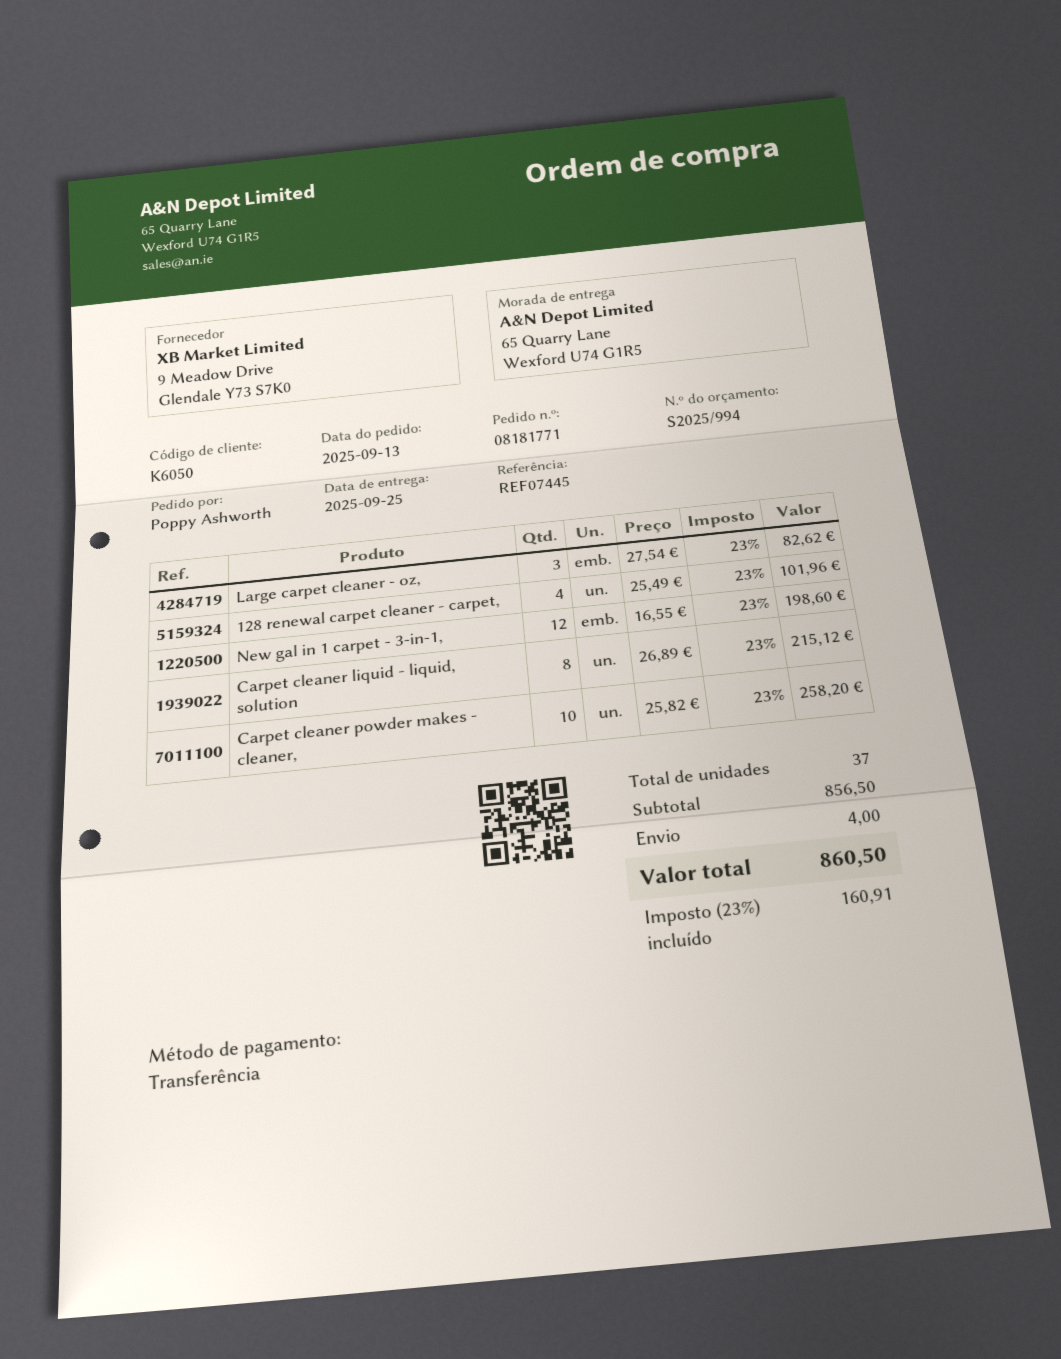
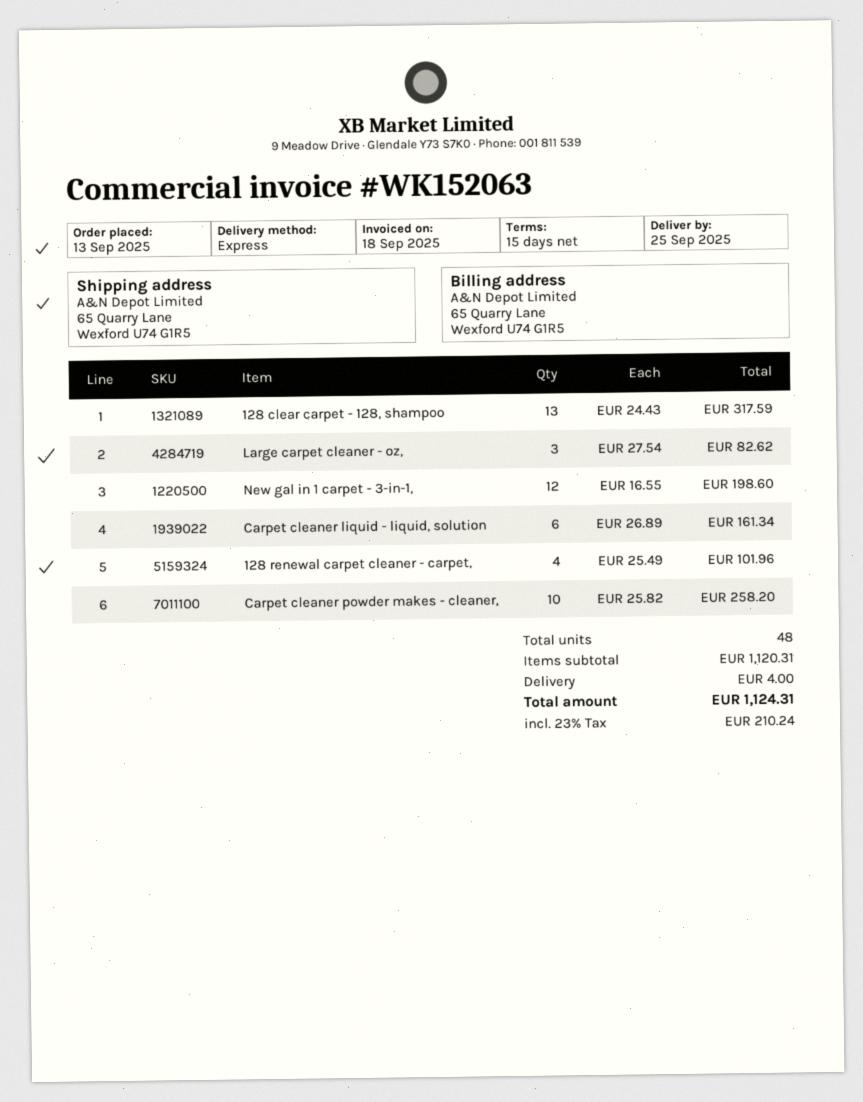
Carpet cleaner liquid - liquid, solution: 8 x 26.89 = 215.12 -> 6 x 26.89 = 161.34
128 clear carpet - 128, shampoo: none -> 13 x 24.43 = 317.59
total quantity: 37 -> 48
subtotal: 856.50 -> 1120.31
tax: 23% = 160.91 -> 23% = 210.24
total: 860.50 -> 1124.31

